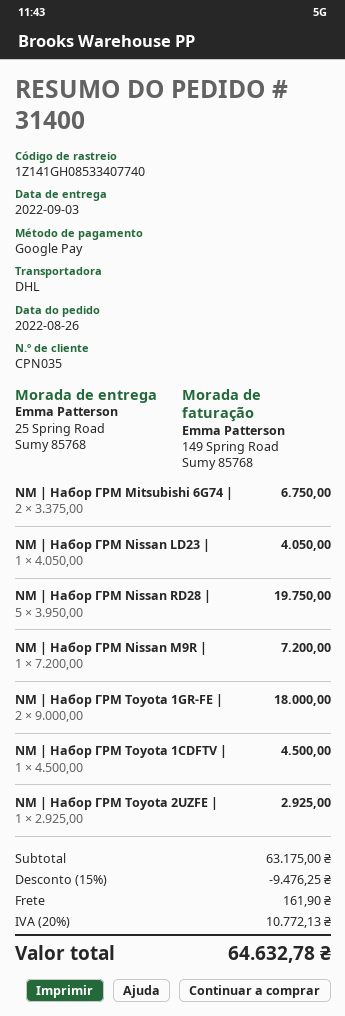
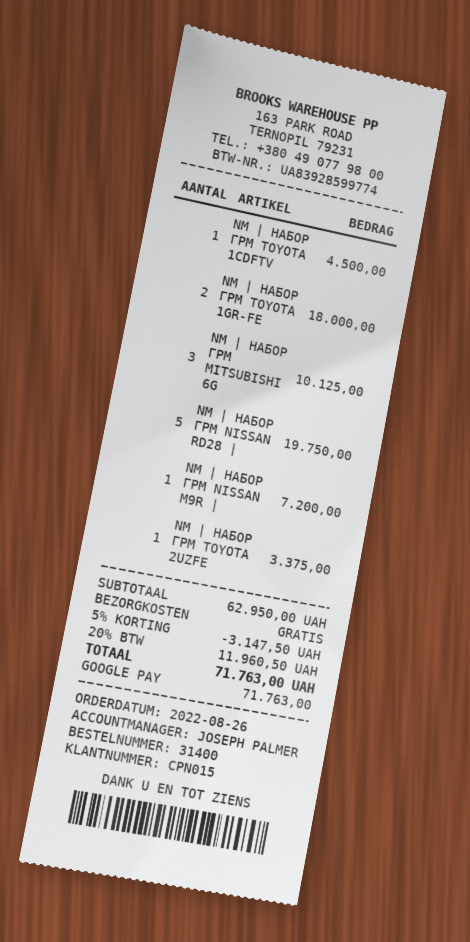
customer number: CPN035 -> CPN015
NM | Набор ГРМ Mitsubishi 6G74 |: 2 for 6750.00 -> 3 for 10125.00
NM | Набор ГРМ Nissan LD23 |: 1 for 4050.00 -> none
NM | Набор ГРМ Toyota 2UZFE |: 1 for 2925.00 -> 1 for 3375.00
subtotal: 63175.00 -> 62950.00
discount: 15% = 9476.25 -> 5% = 3147.50
shipping: 161.90 -> 0.00
tax: 20% = 10772.13 -> 20% = 11960.50
total: 64632.78 -> 71763.00

